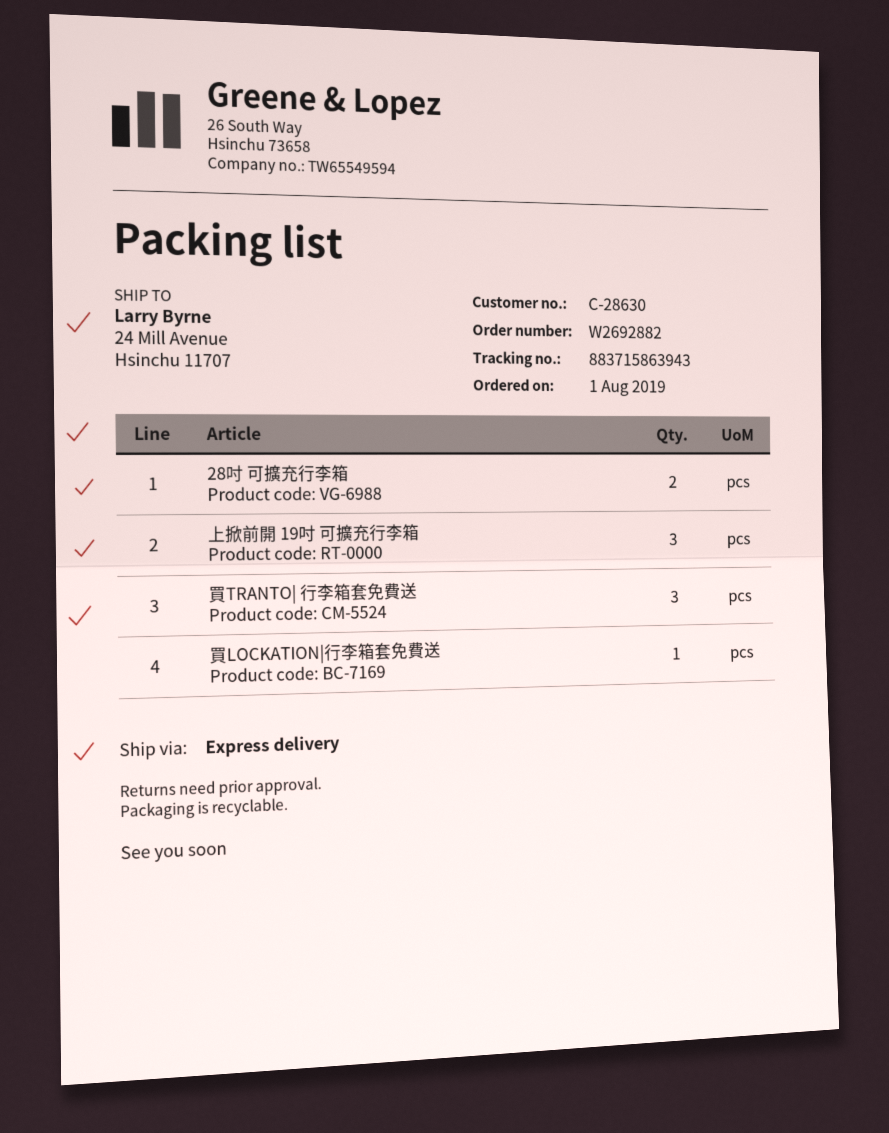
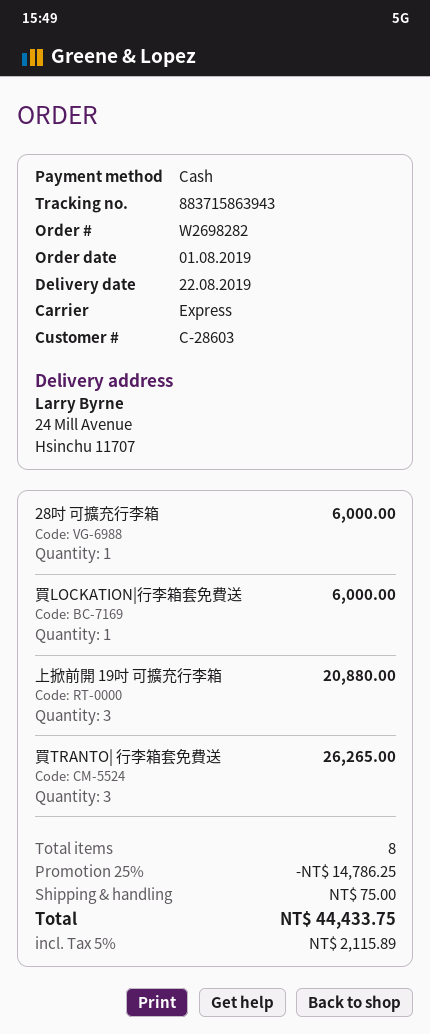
order number: W2692882 -> W2698282
customer number: C-28630 -> C-28603
28吋 可擴充行李箱: 2 -> 1

